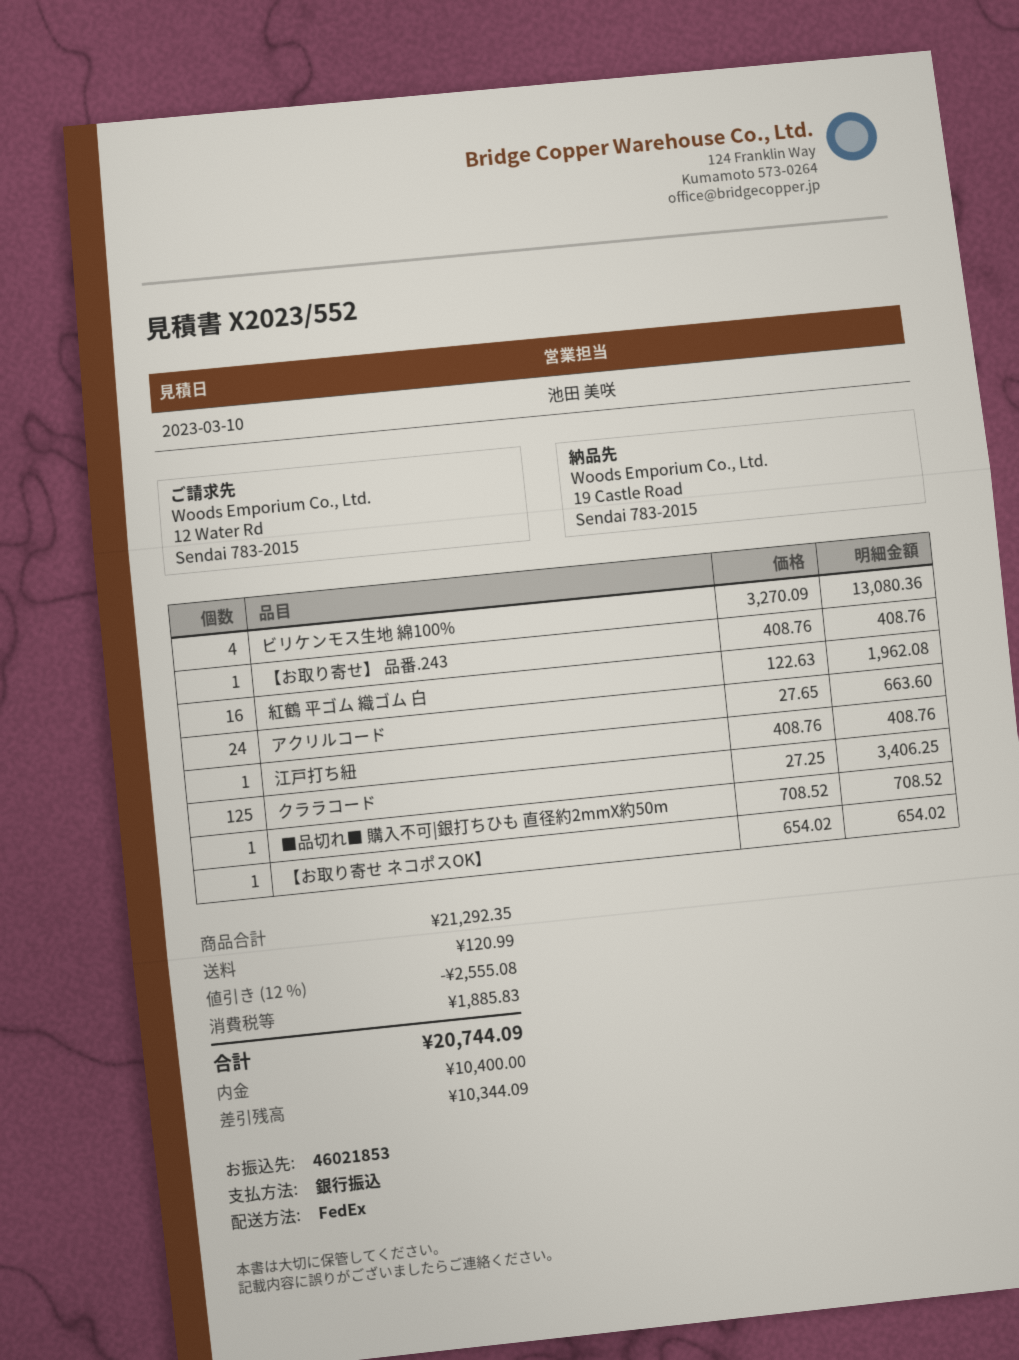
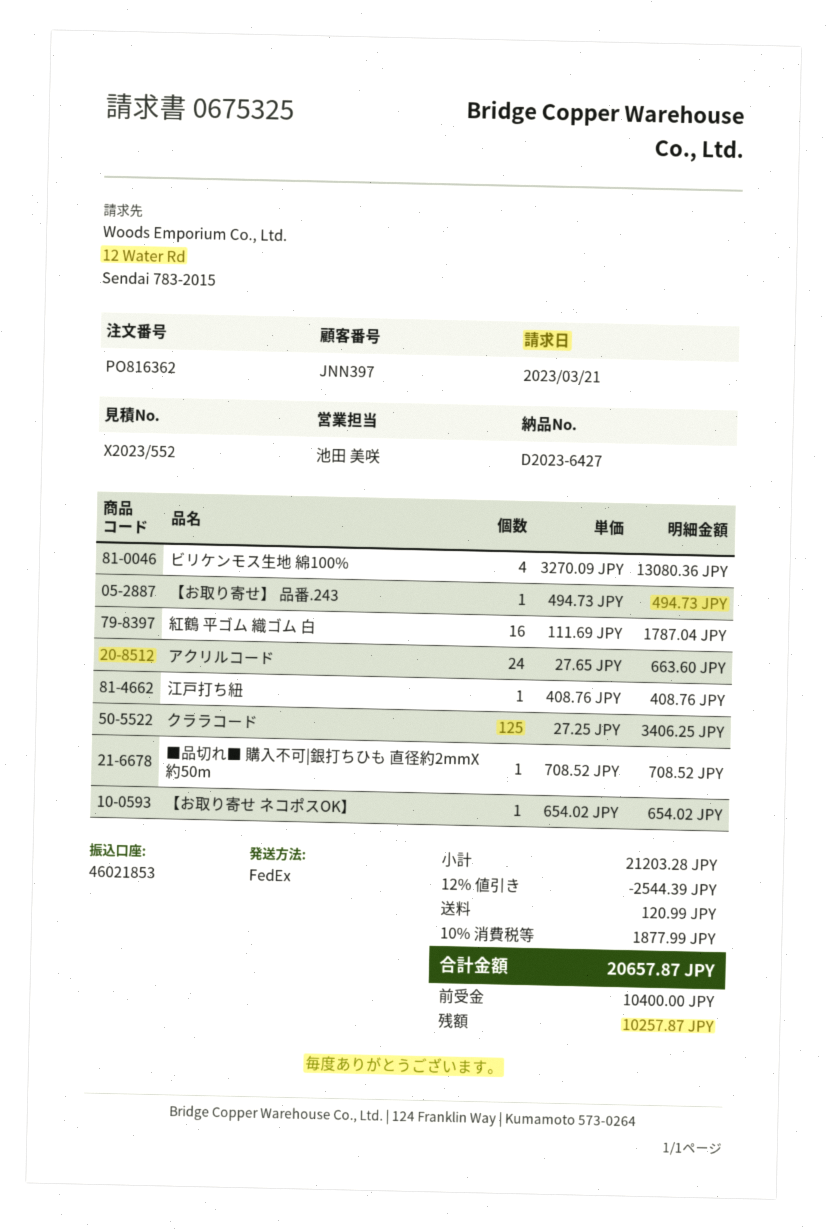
【お取り寄せ】 品番.243: 1 x 408.76 = 408.76 -> 1 x 494.73 = 494.73
紅鶴 平ゴム 織ゴム 白: 16 x 122.63 = 1962.08 -> 16 x 111.69 = 1787.04
subtotal: 21292.35 -> 21203.28
discount: 12% = 2555.08 -> 12% = 2544.39
tax: 1885.83 -> 1877.99
total: 20744.09 -> 20657.87
balance: 10344.09 -> 10257.87

